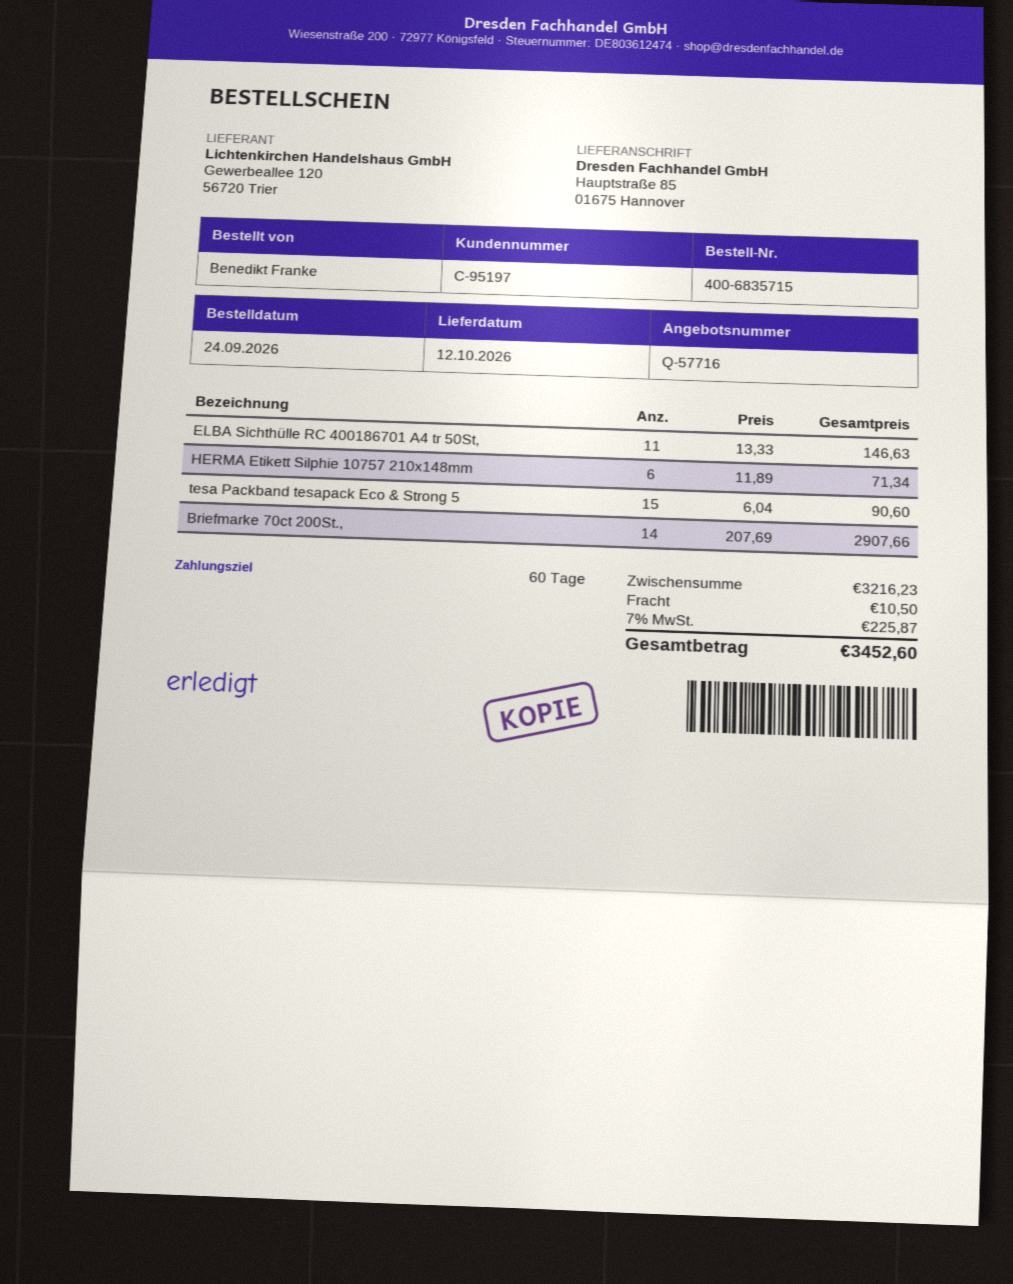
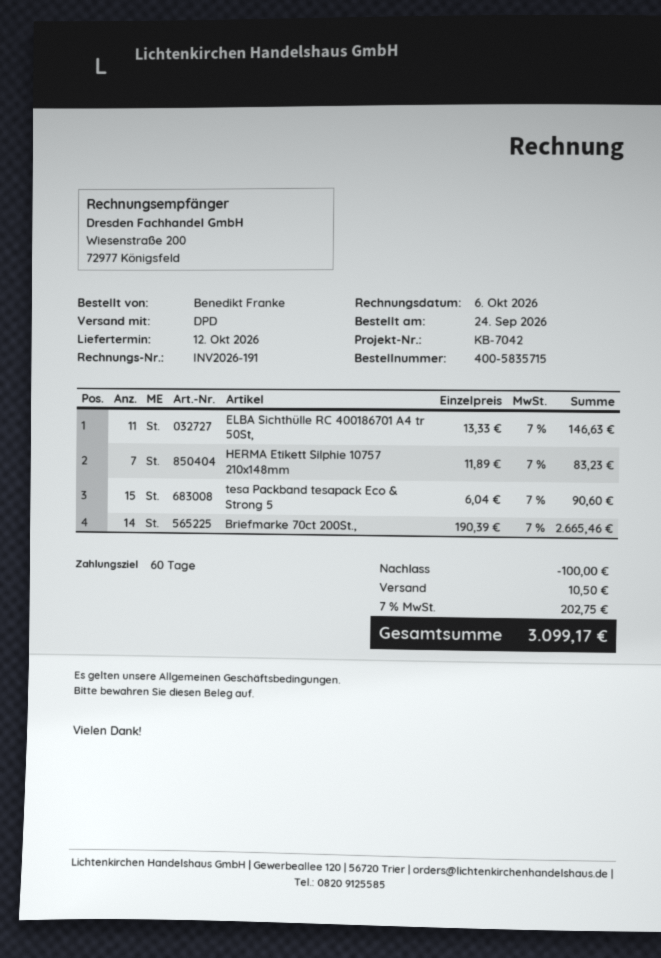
order number: 400-6835715 -> 400-5835715
HERMA Etikett Silphie 10757 210x148mm: 6 x 11.89 = 71.34 -> 7 x 11.89 = 83.23
Briefmarke 70ct 200St.,: 14 x 207.69 = 2907.66 -> 14 x 190.39 = 2665.46
discount: none -> 100.00
tax: 7% = 225.87 -> 7% = 202.75
total: 3452.60 -> 3099.17

